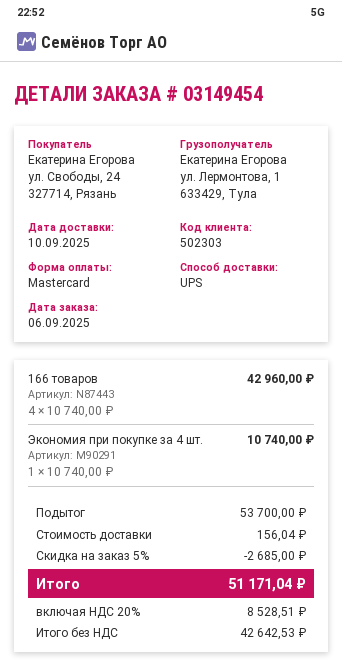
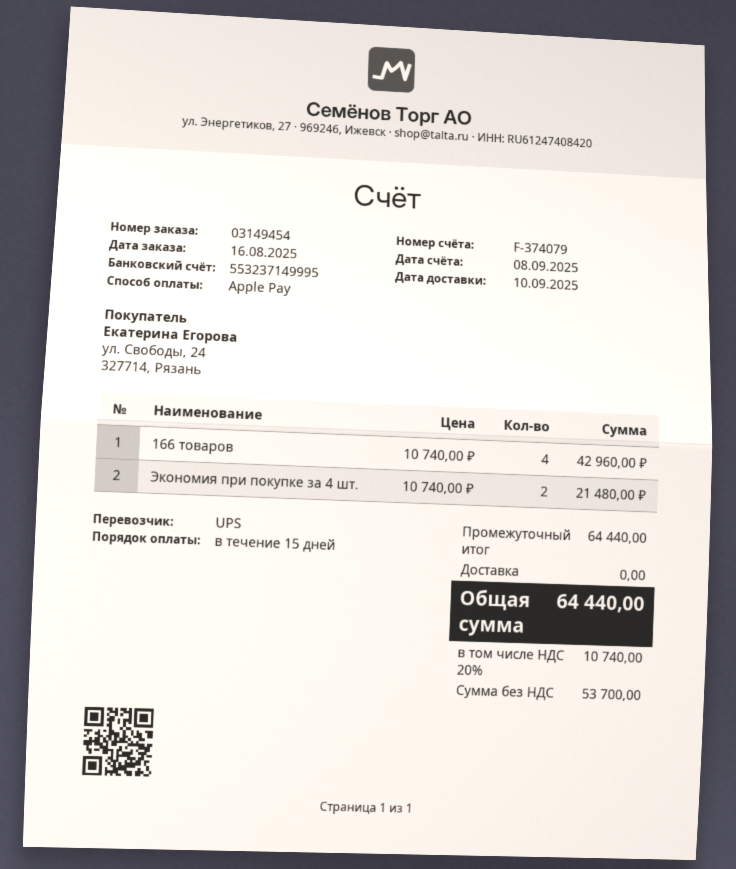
order date: 2025-09-06 -> 2025-08-16
payment method: Mastercard -> Apple Pay
Экономия при покупке за 4 шт.: 1 x 10740.00 = 10740.00 -> 2 x 10740.00 = 21480.00
subtotal: 53700.00 -> 64440.00
discount: 5% = 2685.00 -> none
shipping: 156.04 -> 0.00
net: 42642.53 -> 53700.00
tax: 20% = 8528.51 -> 20% = 10740.00
total: 51171.04 -> 64440.00

